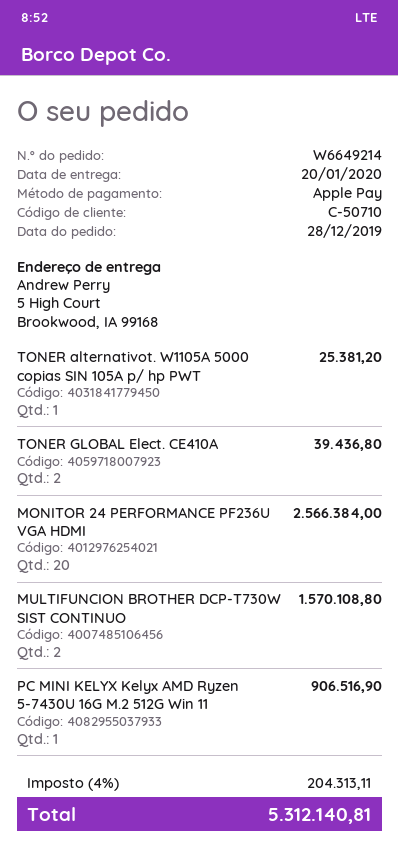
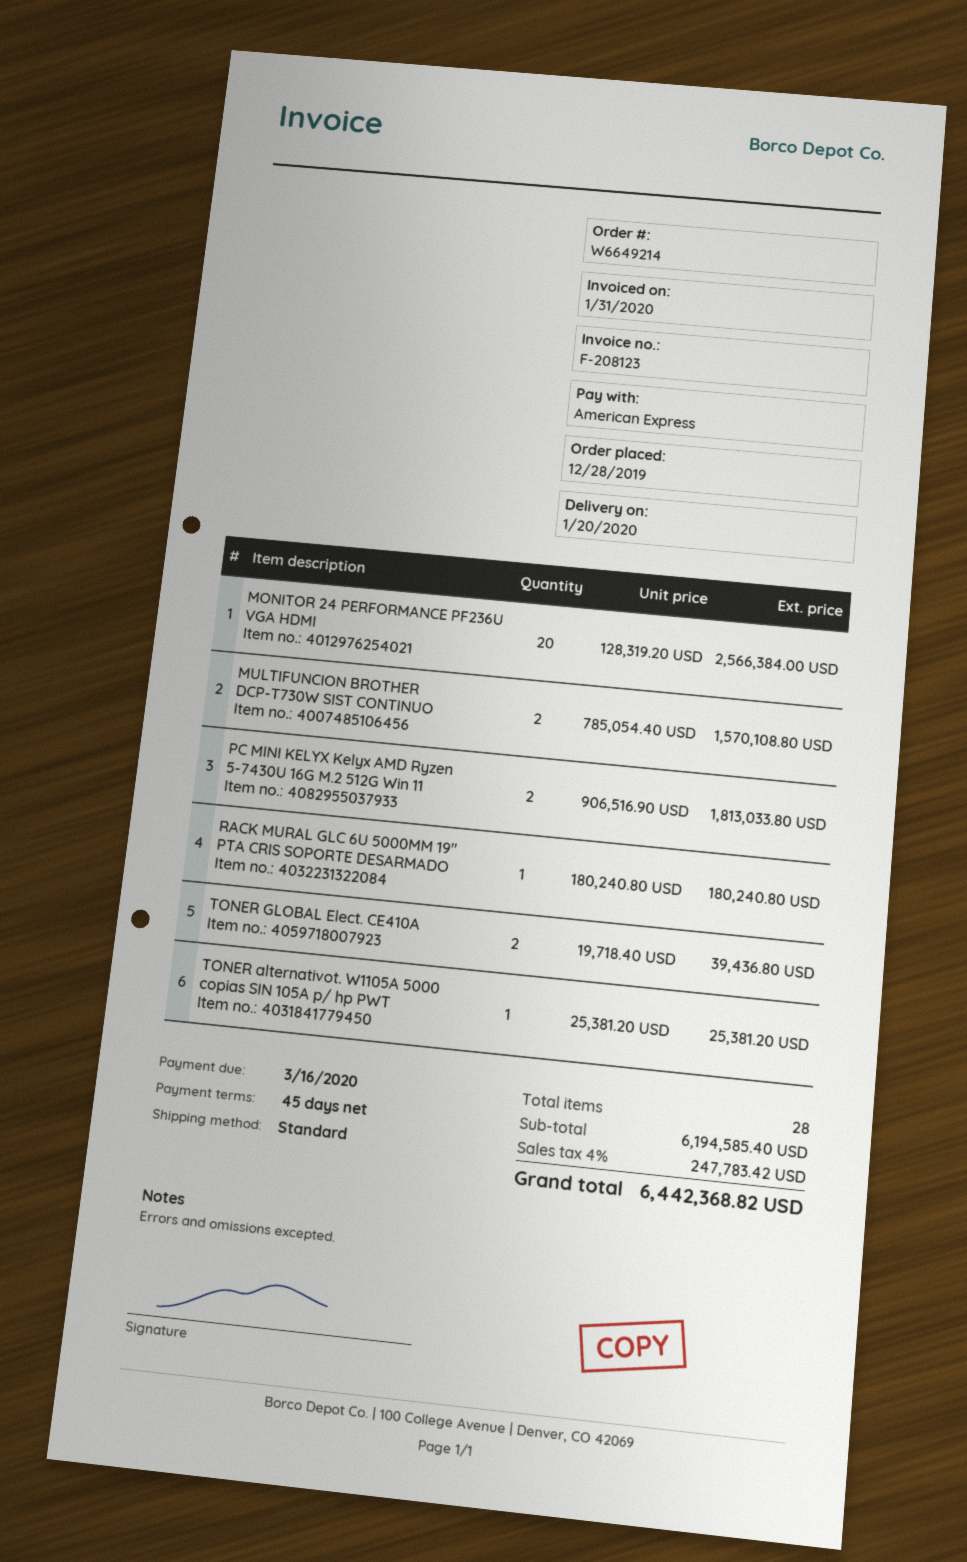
payment method: Apple Pay -> American Express
PC MINI KELYX Kelyx AMD Ryzen 5-7430U 16G M.2 512G Win 11: 1 for 906516.90 -> 2 for 1813033.80
RACK MURAL GLC 6U 5000MM 19" PTA CRIS SOPORTE DESARMADO: none -> 1 for 180240.80
tax: 4% = 204313.11 -> 4% = 247783.42
total: 5312140.81 -> 6442368.82

